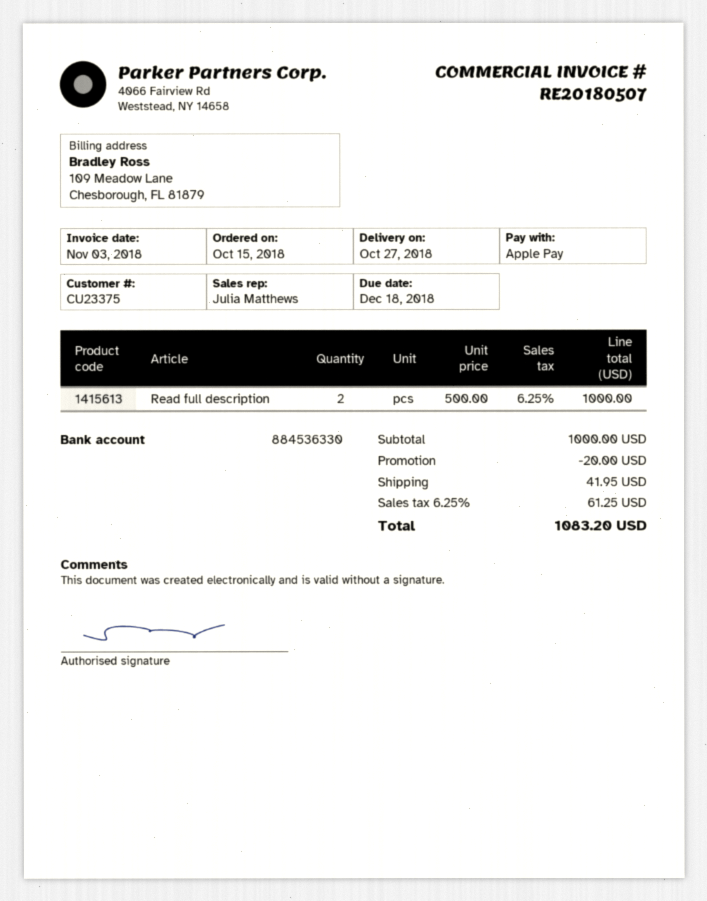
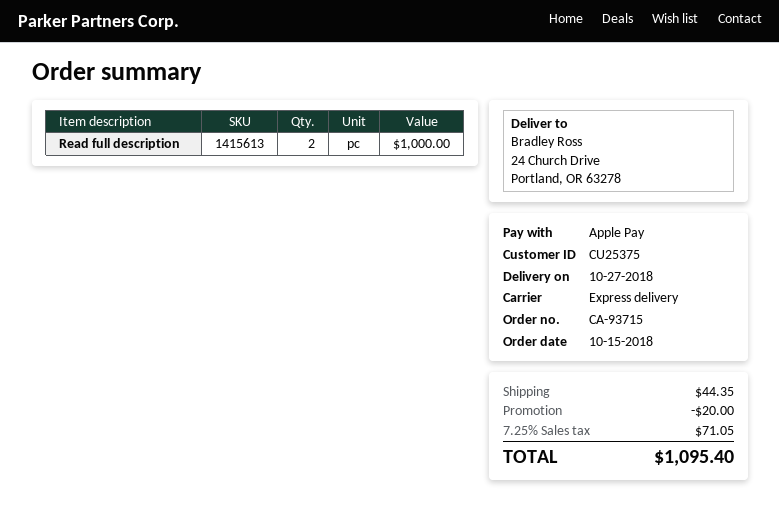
customer number: CU23375 -> CU25375
shipping: 41.95 -> 44.35
tax: 6.25% = 61.25 -> 7.25% = 71.05
total: 1083.20 -> 1095.40

